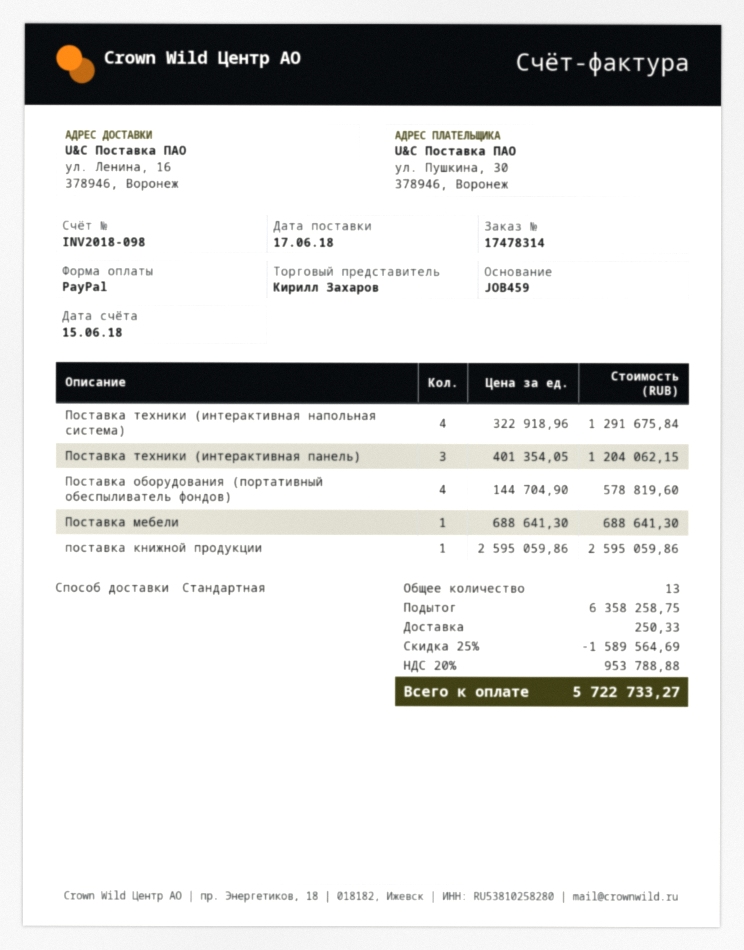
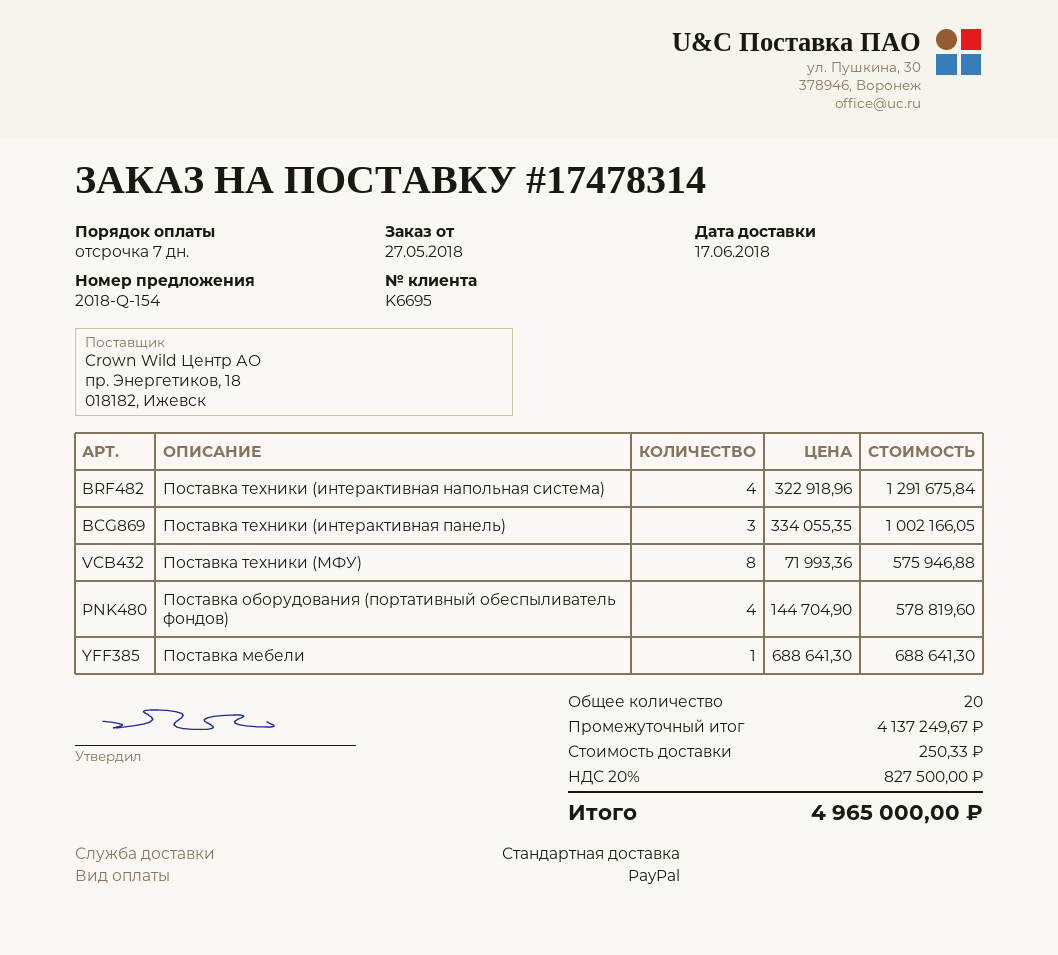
Поставка техники (интерактивная панель): 3 x 401354.05 = 1204062.15 -> 3 x 334055.35 = 1002166.05
поставка книжной продукции: 1 x 2595059.86 = 2595059.86 -> none
Поставка техники (МФУ): none -> 8 x 71993.36 = 575946.88
total quantity: 13 -> 20
subtotal: 6358258.75 -> 4137249.67
discount: 25% = 1589564.69 -> none
tax: 20% = 953788.88 -> 20% = 827500.00
total: 5722733.27 -> 4965000.00

